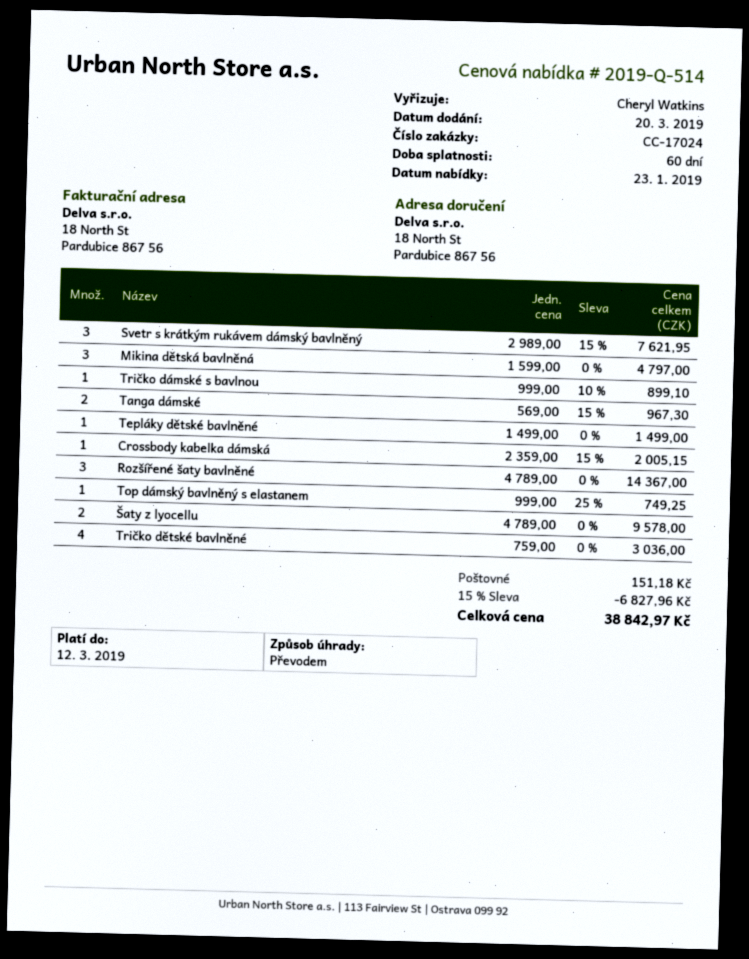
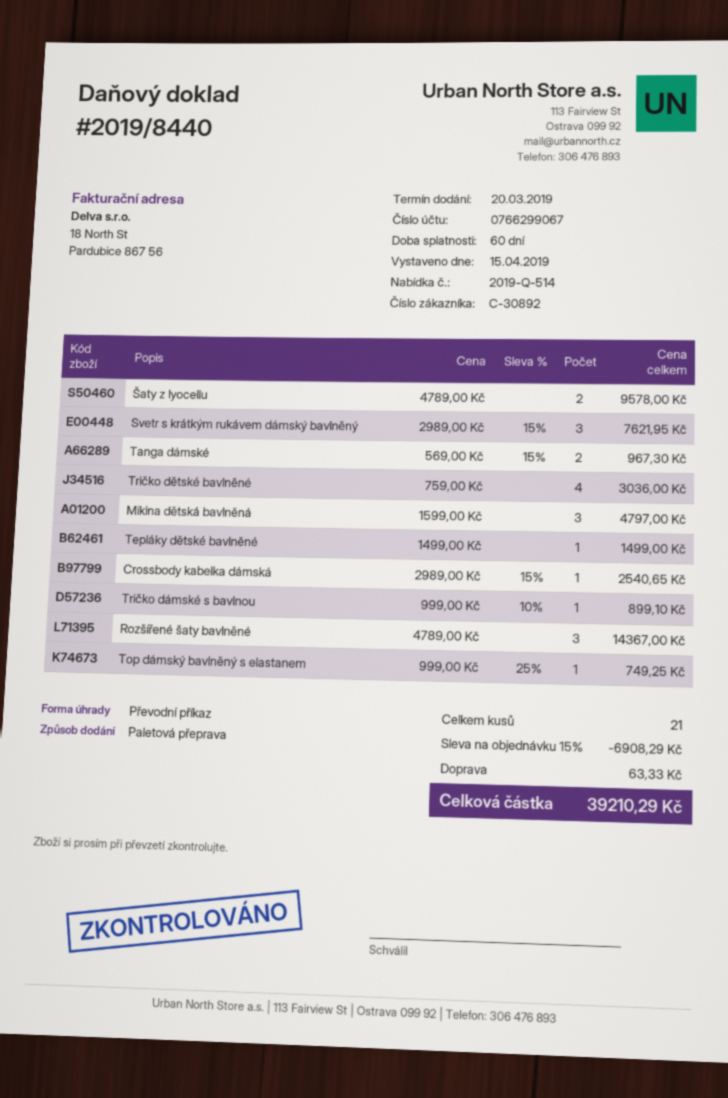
Crossbody kabelka dámská: 1 x 2359.00 - 15% = 2005.15 -> 1 x 2989.00 - 15% = 2540.65
discount: 15% = 6827.96 -> 15% = 6908.29
shipping: 151.18 -> 63.33
total: 38842.97 -> 39210.29

